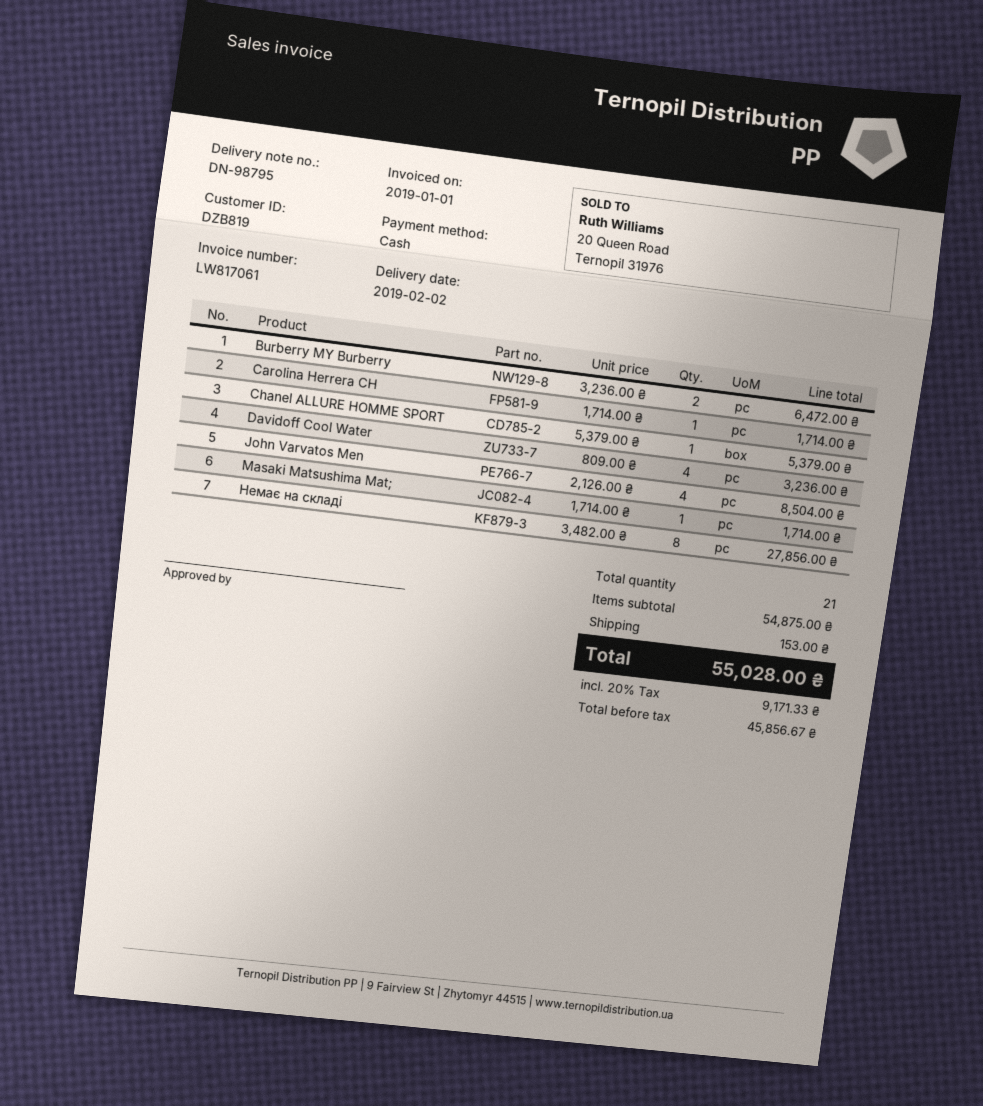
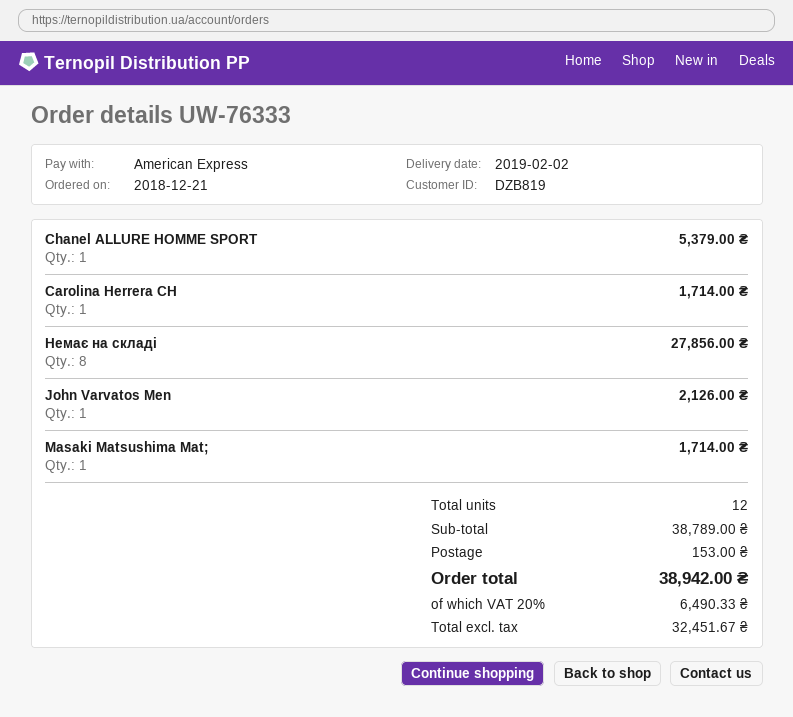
payment method: cash -> American Express
Burberry MY Burberry: 2 for 6472.00 -> none
Davidoff Cool Water: 4 for 3236.00 -> none
John Varvatos Men: 4 for 8504.00 -> 1 for 2126.00
total quantity: 21 -> 12
subtotal: 54875.00 -> 38789.00
net: 45856.67 -> 32451.67
tax: 20% = 9171.33 -> 20% = 6490.33
total: 55028.00 -> 38942.00

